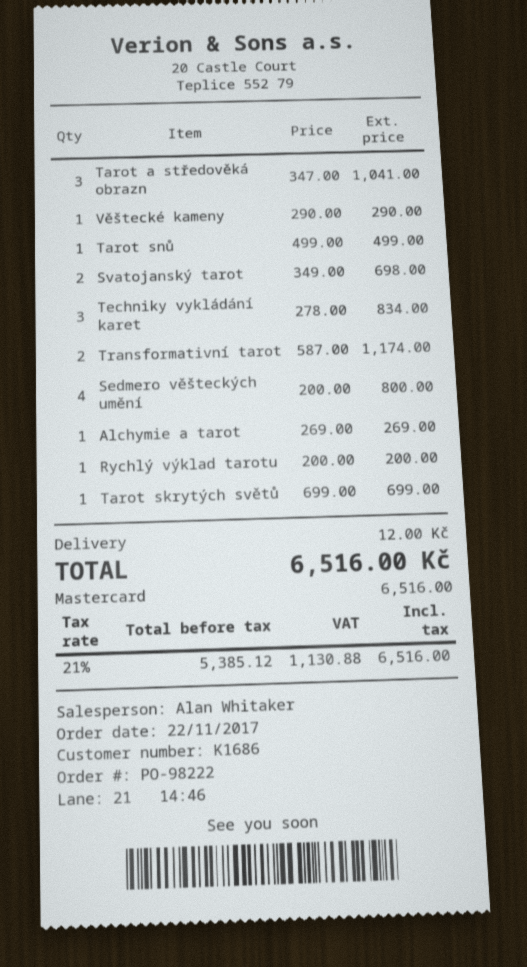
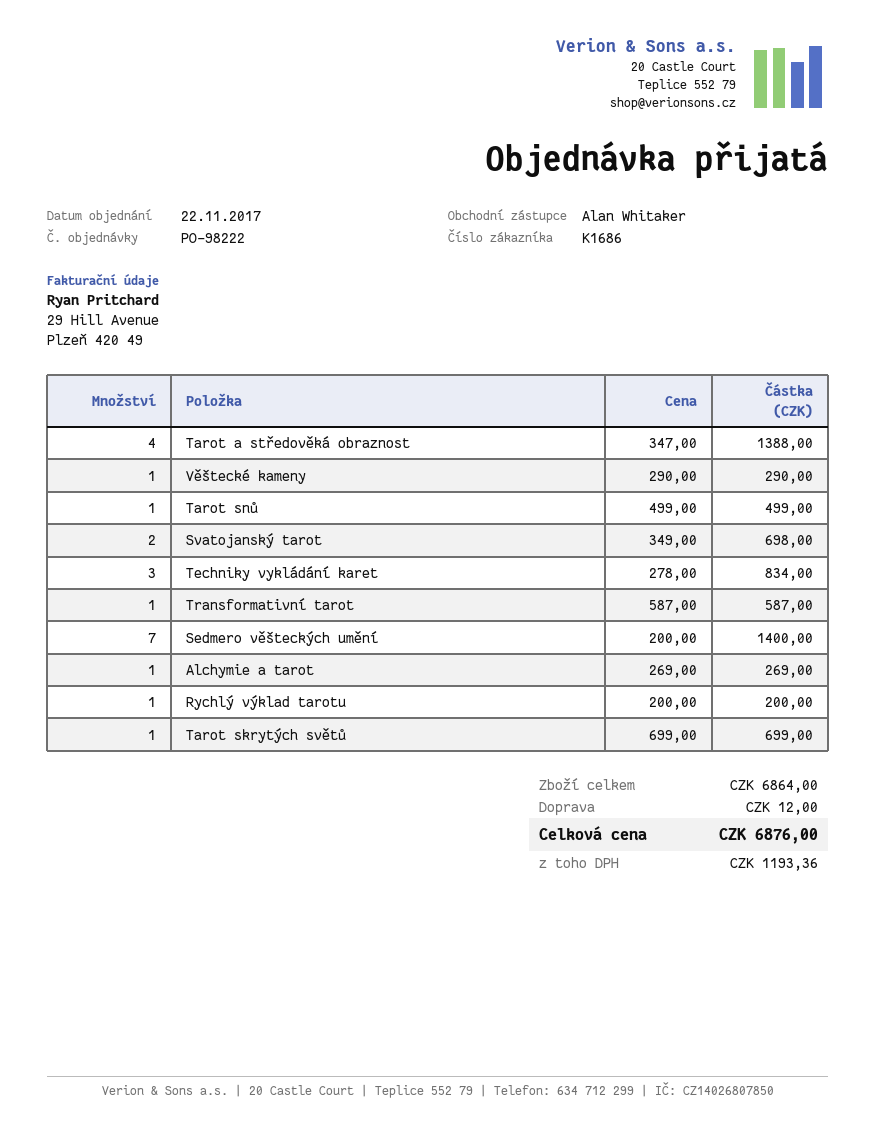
Tarot a středověká obrazn: 3 x 347.00 = 1041.00 -> 4 x 347.00 = 1388.00
Transformativní tarot: 2 x 587.00 = 1174.00 -> 1 x 587.00 = 587.00
Sedmero věšteckých umění: 4 x 200.00 = 800.00 -> 7 x 200.00 = 1400.00
tax: 1130.88 -> 1193.36
total: 6516.00 -> 6876.00

